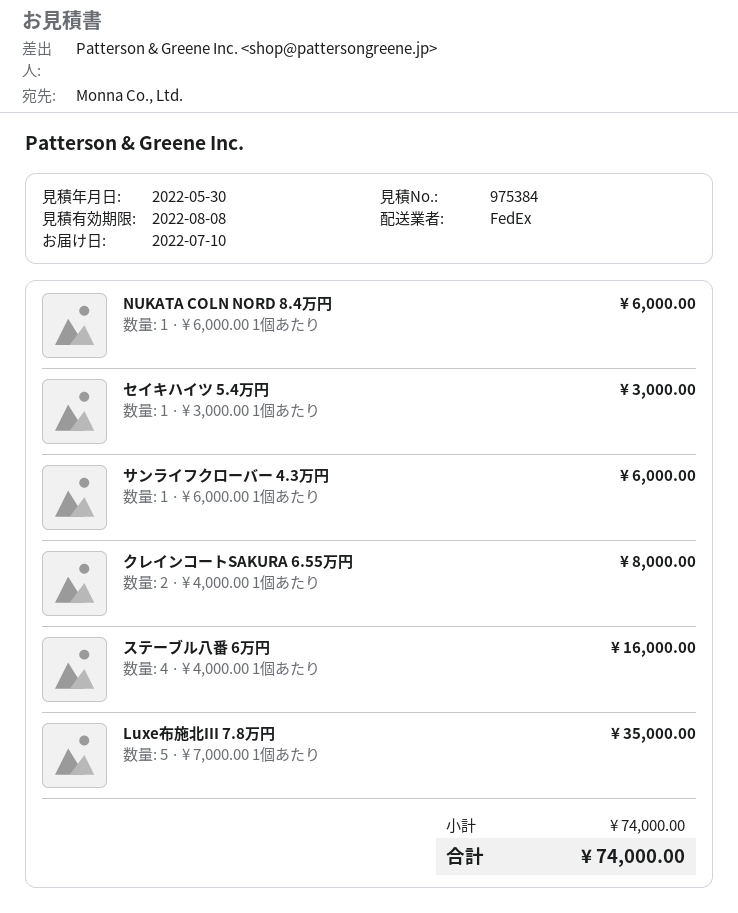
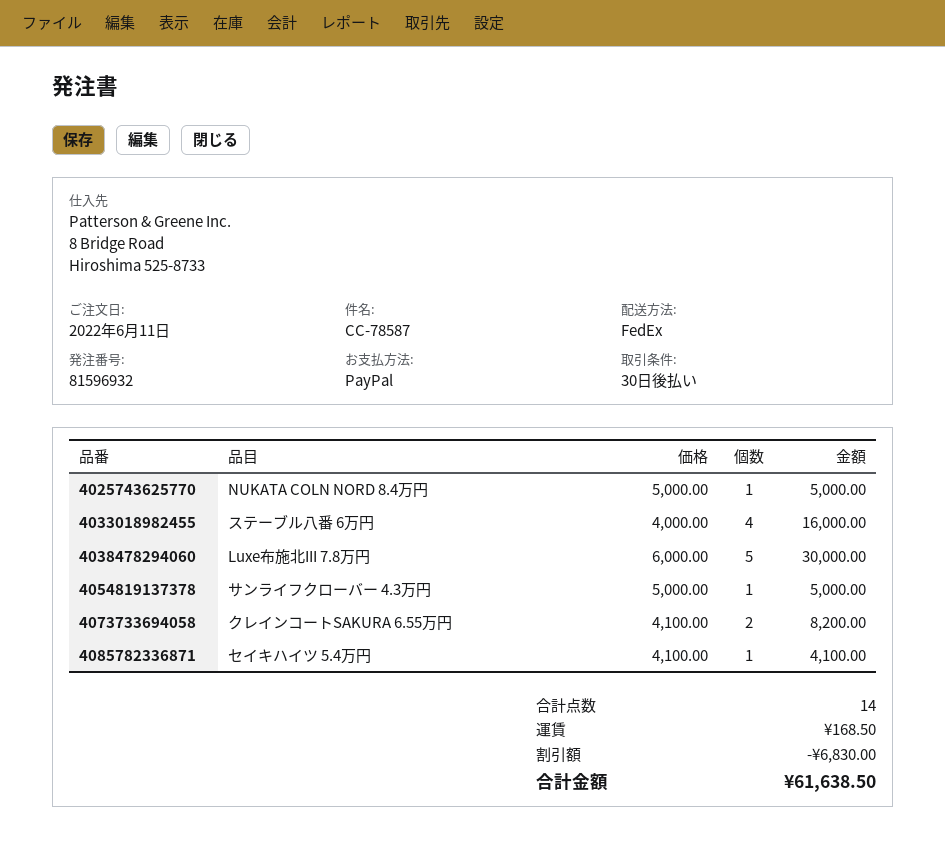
NUKATA COLN NORD 8.4万円: 1 x 6000.00 = 6000.00 -> 1 x 5000.00 = 5000.00
セイキハイツ 5.4万円: 1 x 3000.00 = 3000.00 -> 1 x 4100.00 = 4100.00
サンライフクローバー 4.3万円: 1 x 6000.00 = 6000.00 -> 1 x 5000.00 = 5000.00
クレインコートSAKURA 6.55万円: 2 x 4000.00 = 8000.00 -> 2 x 4100.00 = 8200.00
Luxe布施北III 7.8万円: 5 x 7000.00 = 35000.00 -> 5 x 6000.00 = 30000.00
discount: none -> 6830.00
shipping: none -> 168.50
total: 74000.00 -> 61638.50

